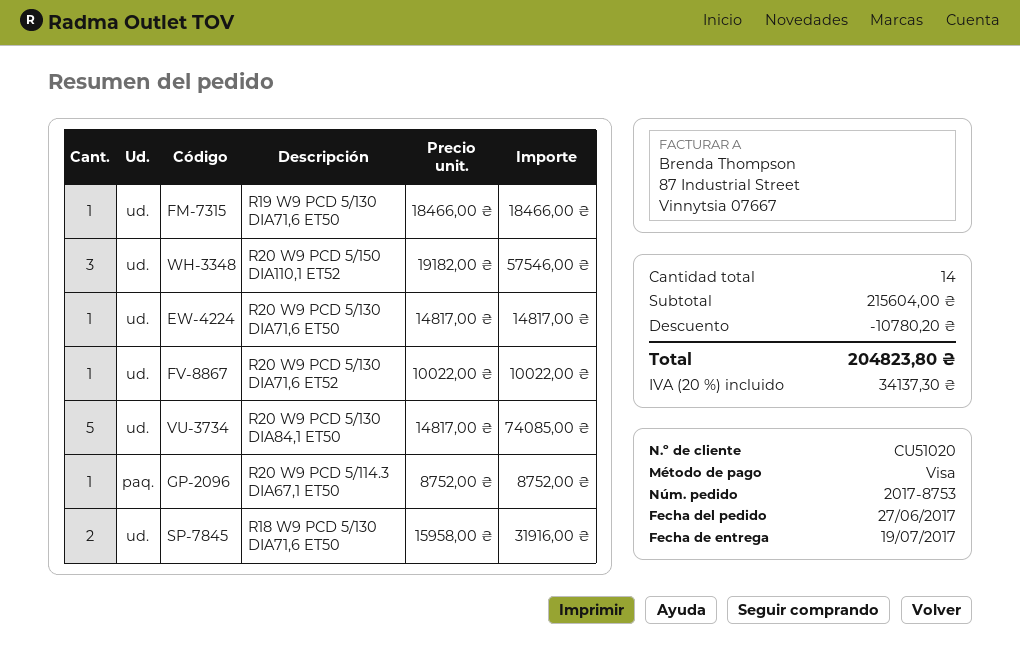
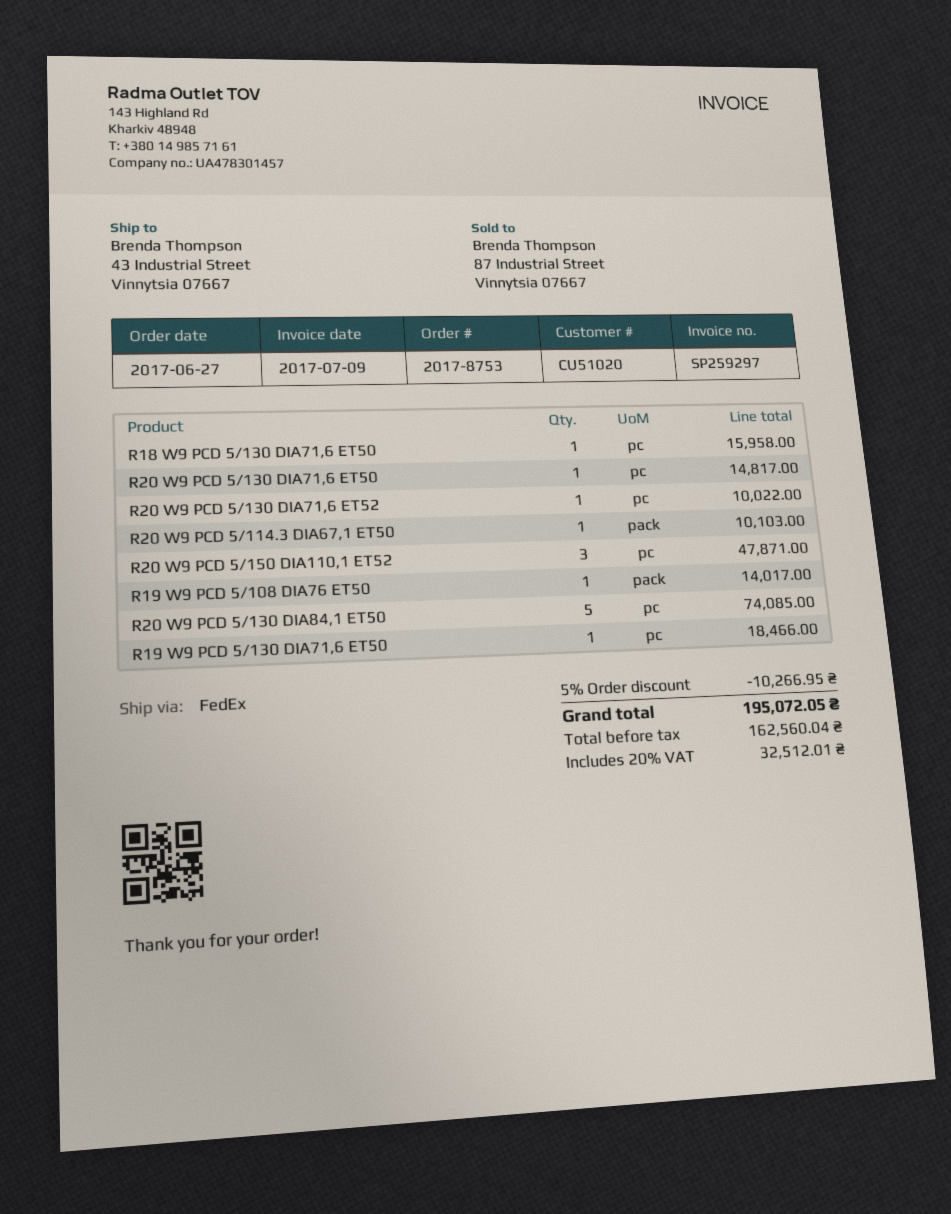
R20 W9 PCD 5/150 DIA110,1 ET52: 3 for 57546.00 -> 3 for 47871.00
R20 W9 PCD 5/114.3 DIA67,1 ET50: 1 for 8752.00 -> 1 for 10103.00
R18 W9 PCD 5/130 DIA71,6 ET50: 2 for 31916.00 -> 1 for 15958.00
R19 W9 PCD 5/108 DIA76 ET50: none -> 1 for 14017.00
discount: 10780.20 -> 10266.95
tax: 20% = 34137.30 -> 20% = 32512.01
total: 204823.80 -> 195072.05

